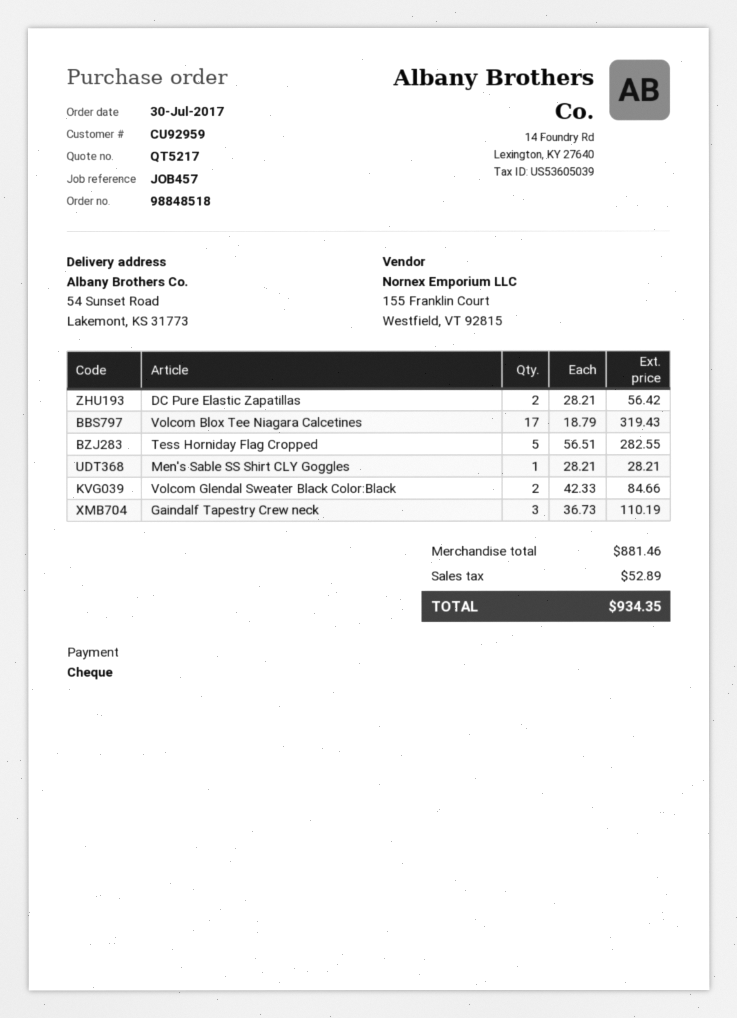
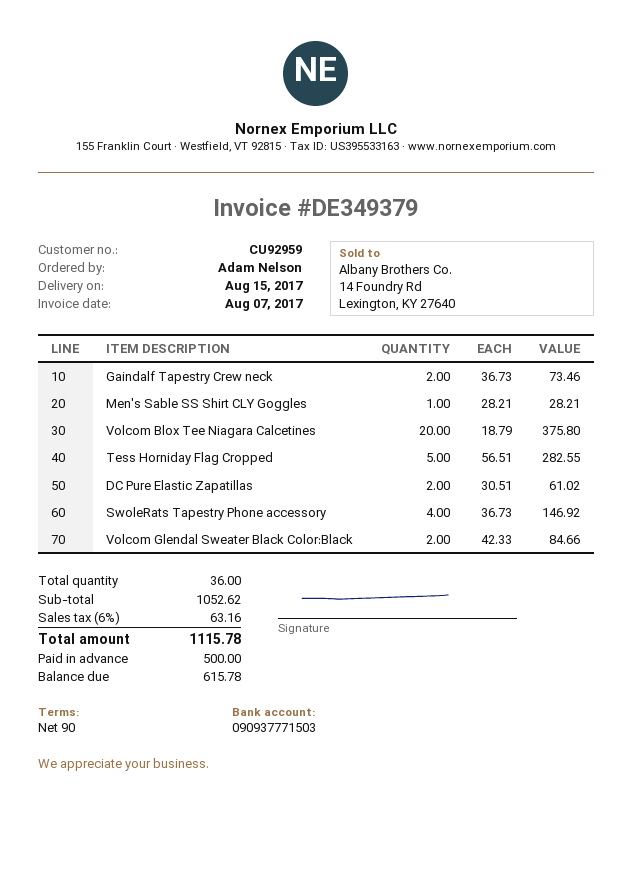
DC Pure Elastic Zapatillas: 2 x 28.21 = 56.42 -> 2 x 30.51 = 61.02
Volcom Blox Tee Niagara Calcetines: 17 x 18.79 = 319.43 -> 20 x 18.79 = 375.80
Gaindalf Tapestry Crew neck: 3 x 36.73 = 110.19 -> 2 x 36.73 = 73.46
SwoleRats Tapestry Phone accessory: none -> 4 x 36.73 = 146.92
subtotal: 881.46 -> 1052.62
tax: 52.89 -> 63.16
total: 934.35 -> 1115.78

